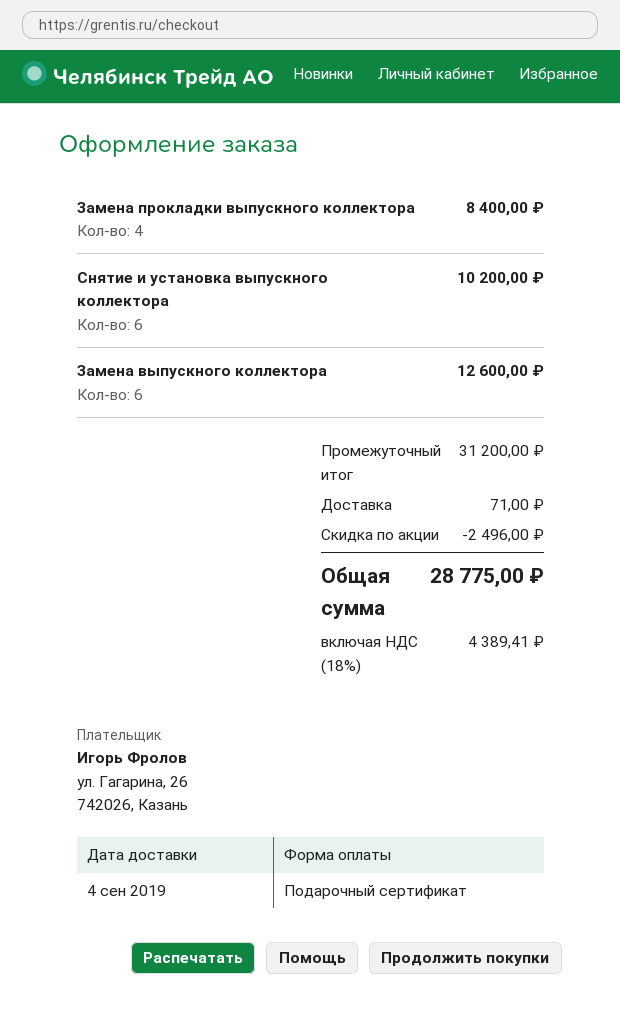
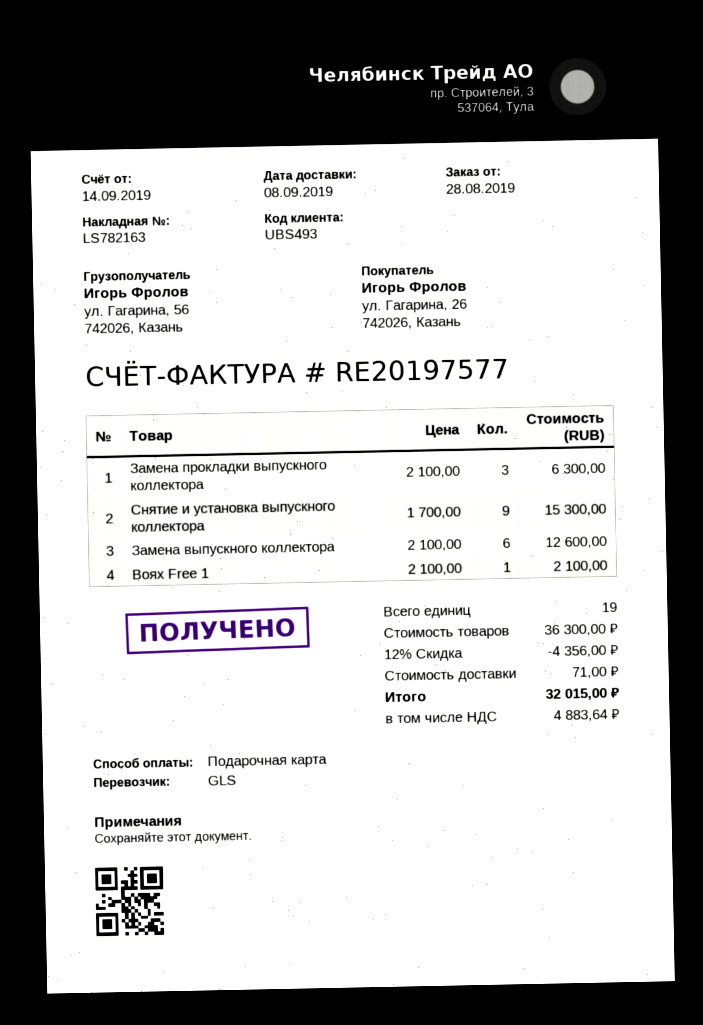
delivery date: 2019-09-04 -> 2019-09-08
Замена прокладки выпускного коллектора: 4 for 8400.00 -> 3 for 6300.00
Снятие и установка выпускного коллектора: 6 for 10200.00 -> 9 for 15300.00
Воях Free 1: none -> 1 for 2100.00
subtotal: 31200.00 -> 36300.00
discount: 2496.00 -> 4356.00
tax: 4389.41 -> 4883.64
total: 28775.00 -> 32015.00

